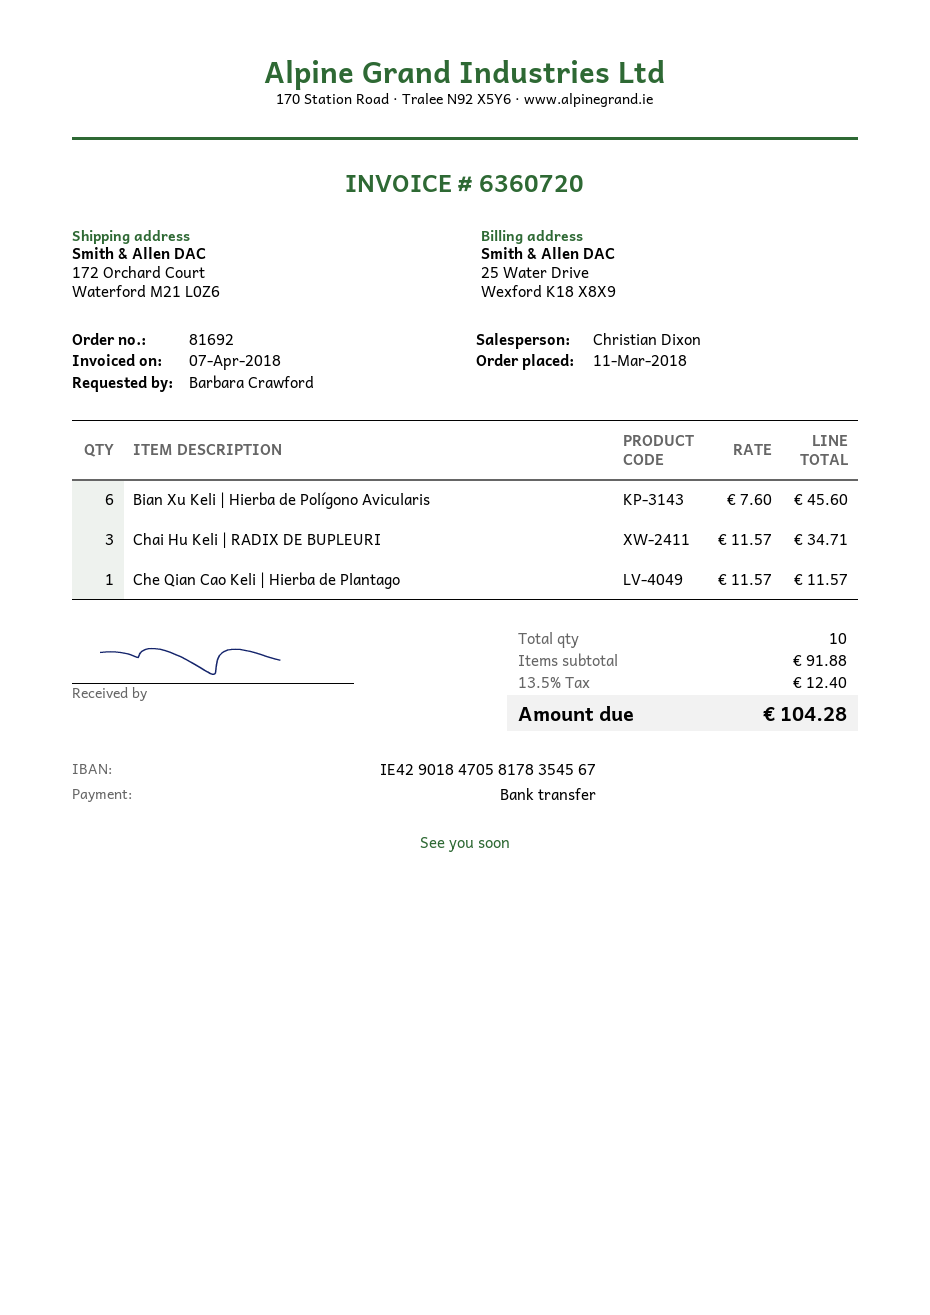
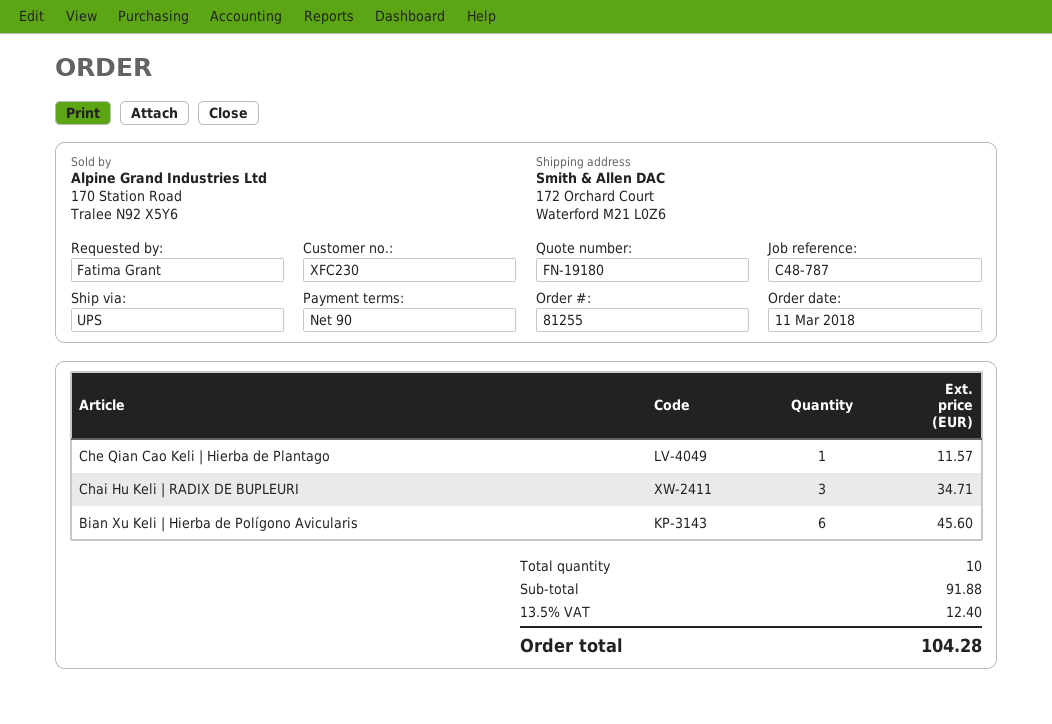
order number: 81692 -> 81255
ordered by: Barbara Crawford -> Fatima Grant

